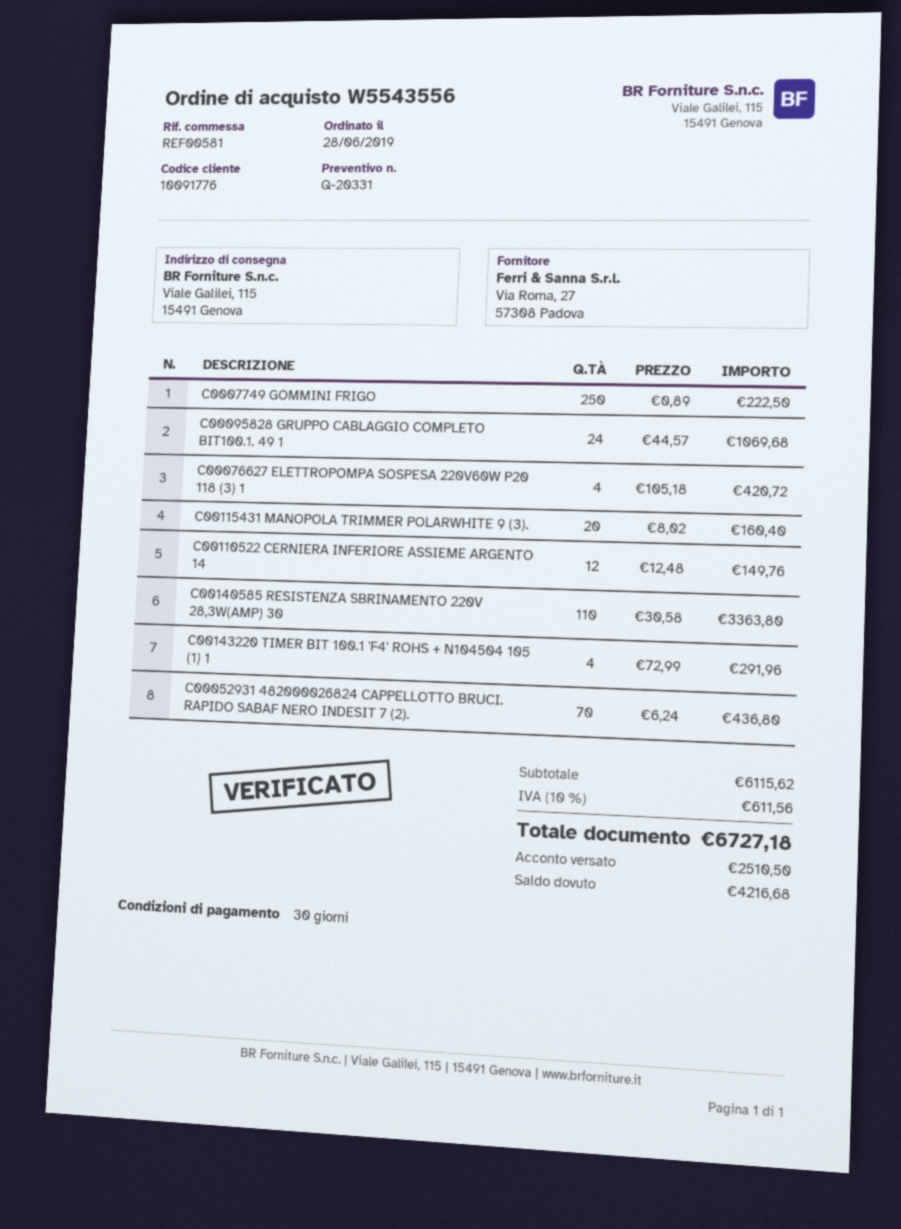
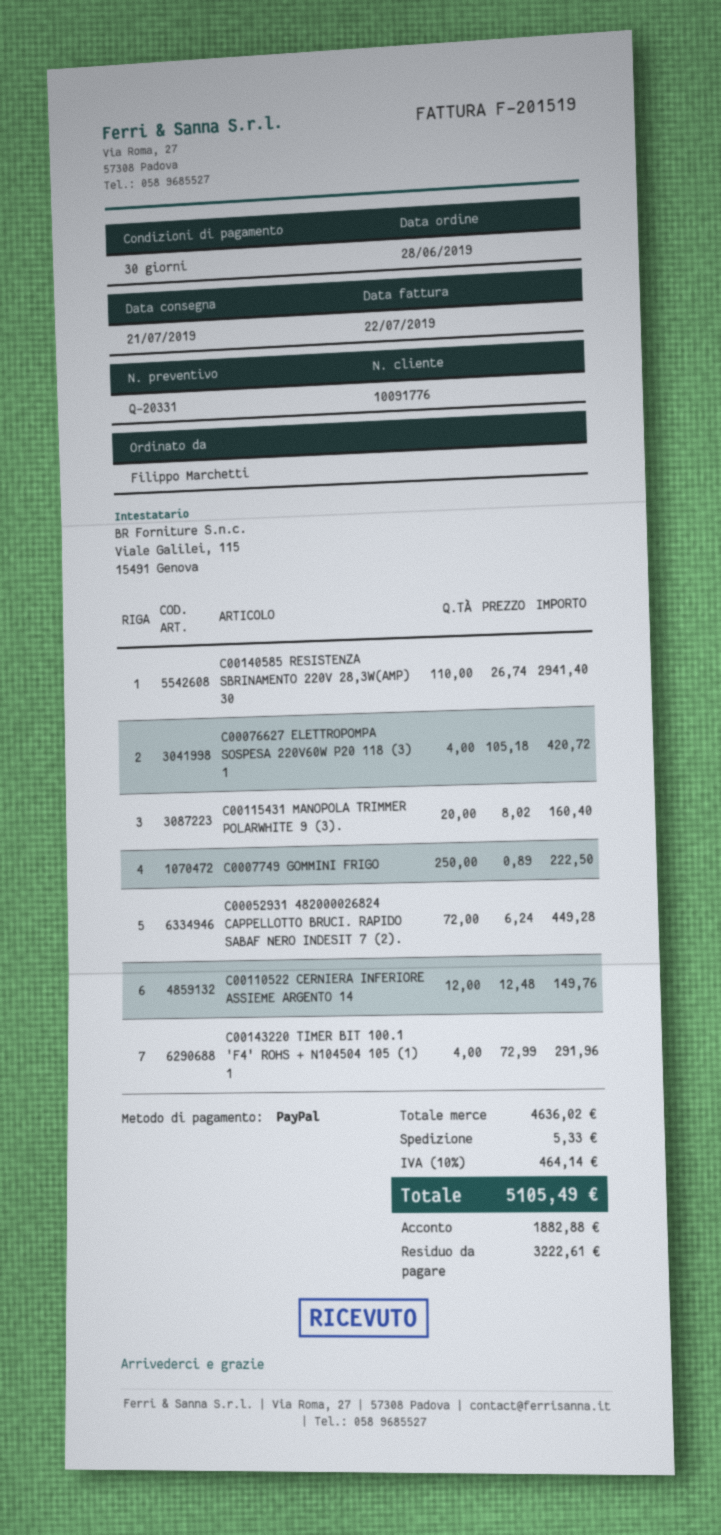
C00095828 GRUPPO CABLAGGIO COMPLETO BIT100.1. 49 1: 24 x 44.57 = 1069.68 -> none
C00140585 RESISTENZA SBRINAMENTO 220V 28,3W(AMP) 30: 110 x 30.58 = 3363.80 -> 110 x 26.74 = 2941.40
C00052931 482000026824 CAPPELLOTTO BRUCI. RAPIDO SABAF NERO INDESIT 7 (2).: 70 x 6.24 = 436.80 -> 72 x 6.24 = 449.28
subtotal: 6115.62 -> 4636.02
shipping: none -> 5.33
tax: 10% = 611.56 -> 10% = 464.14
total: 6727.18 -> 5105.49
deposit: 2510.50 -> 1882.88
balance: 4216.68 -> 3222.61

